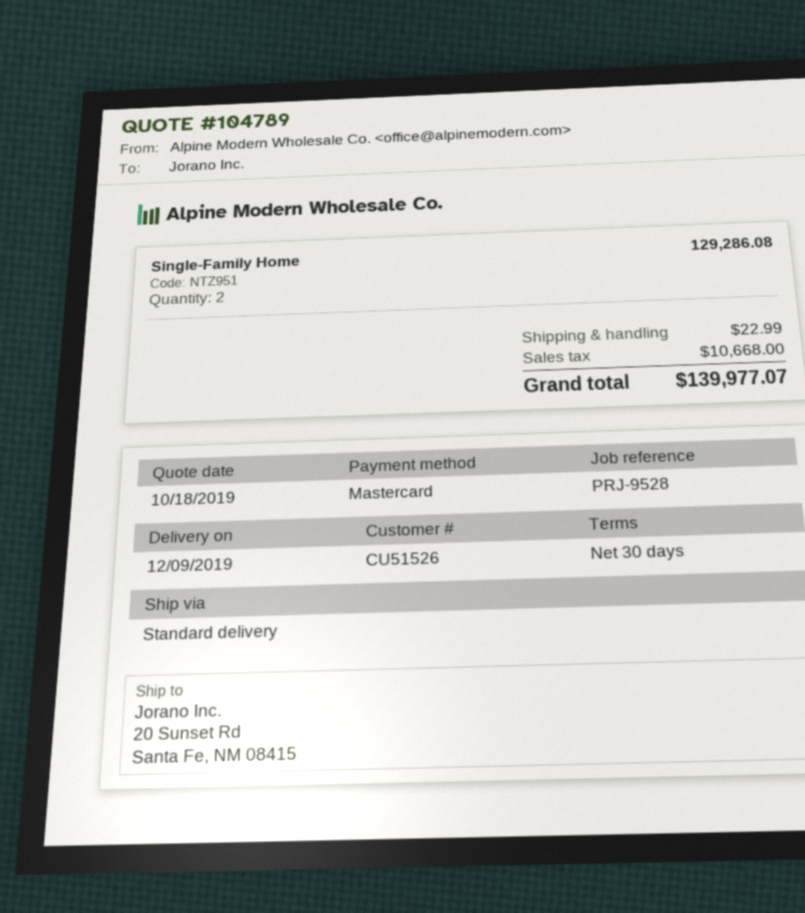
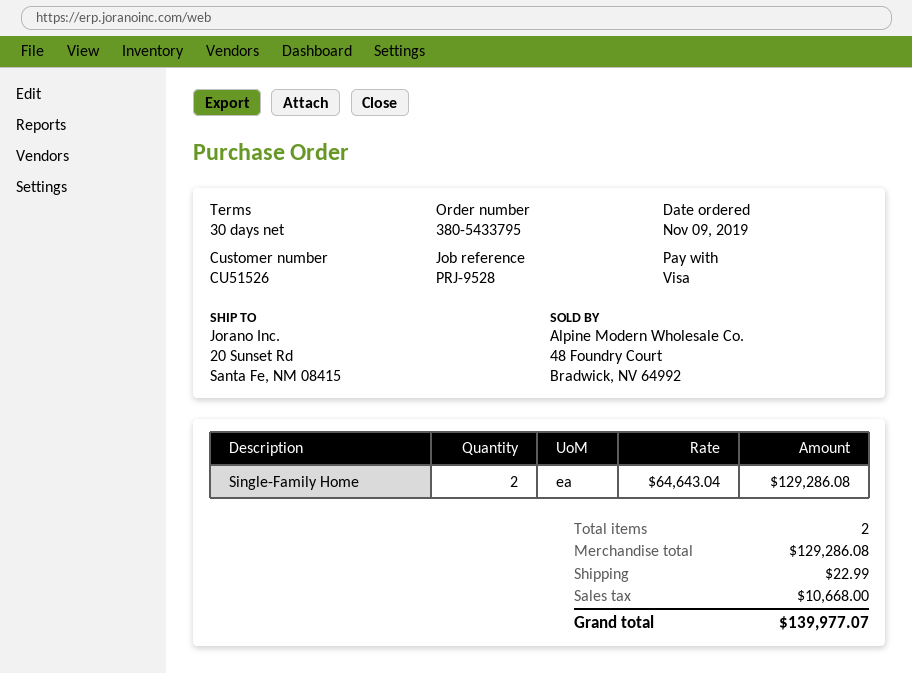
payment method: Mastercard -> Visa

